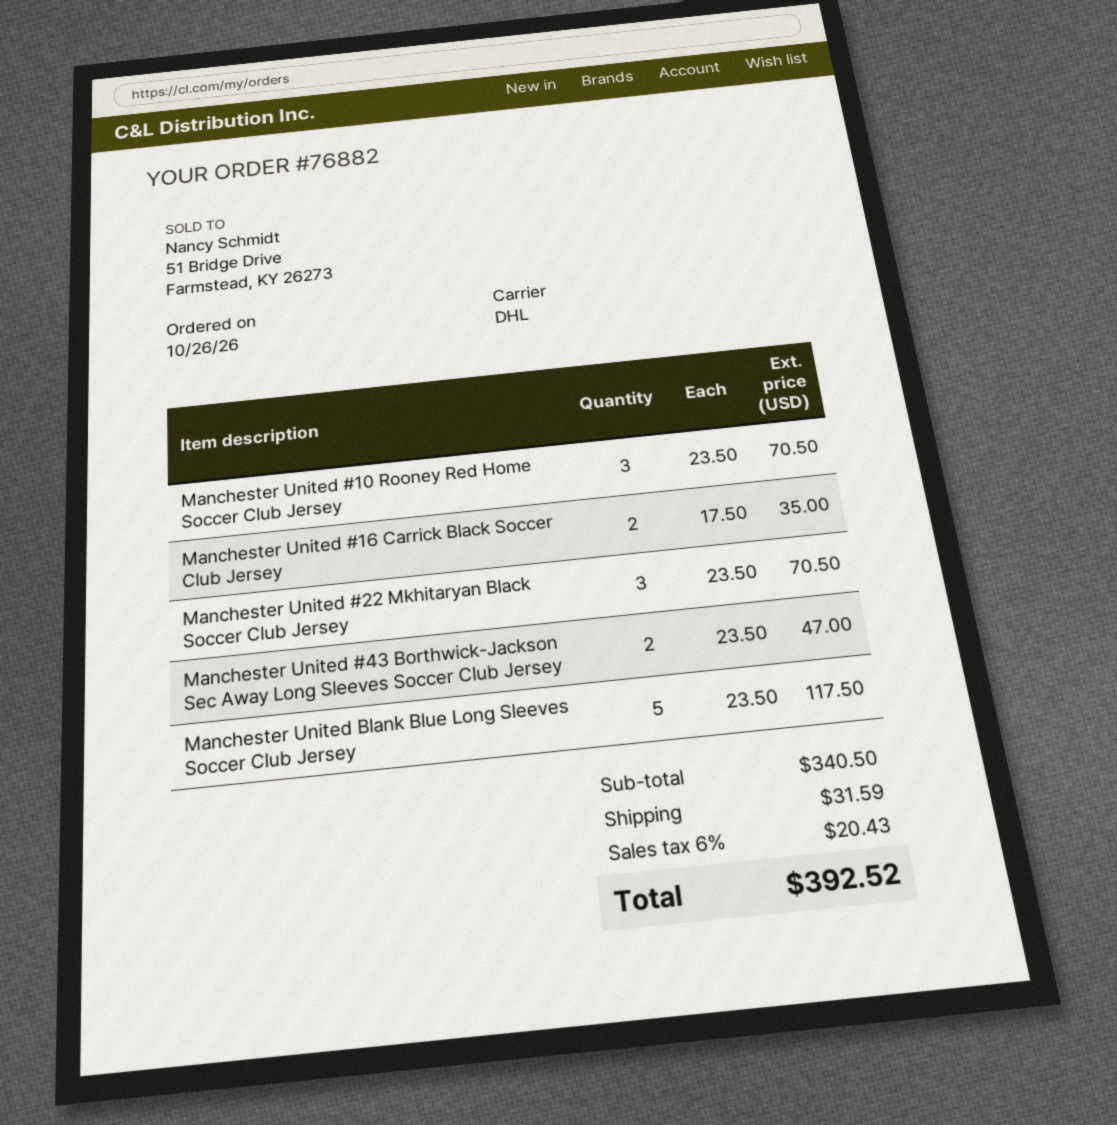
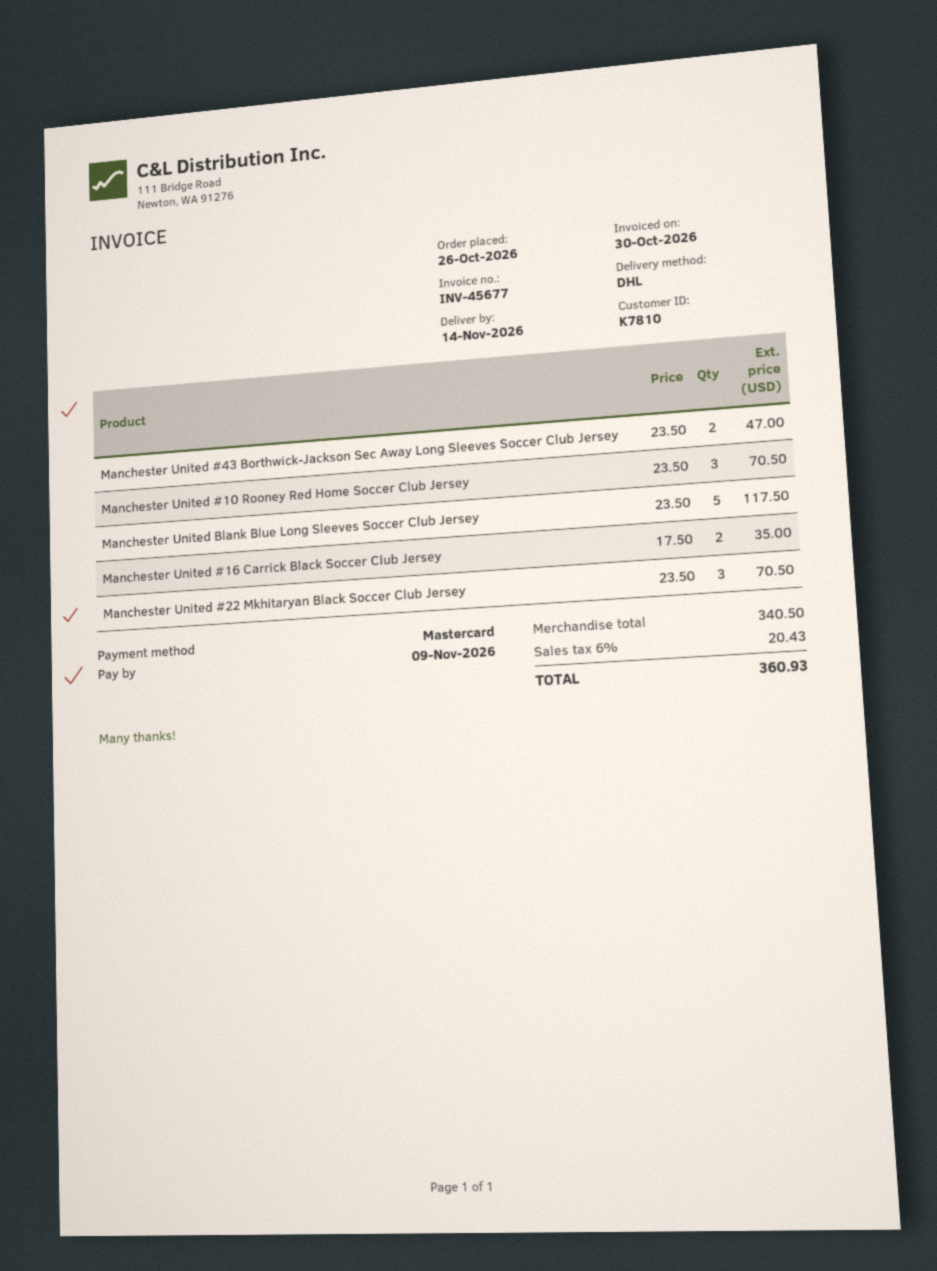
shipping: 31.59 -> none
total: 392.52 -> 360.93

